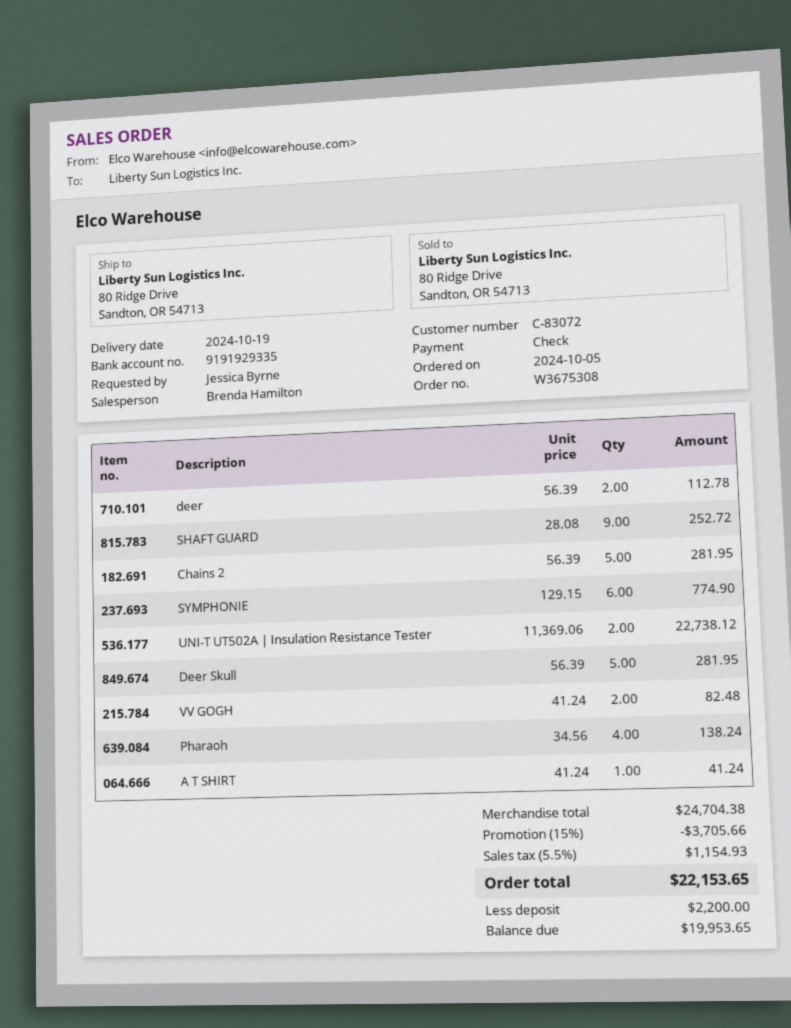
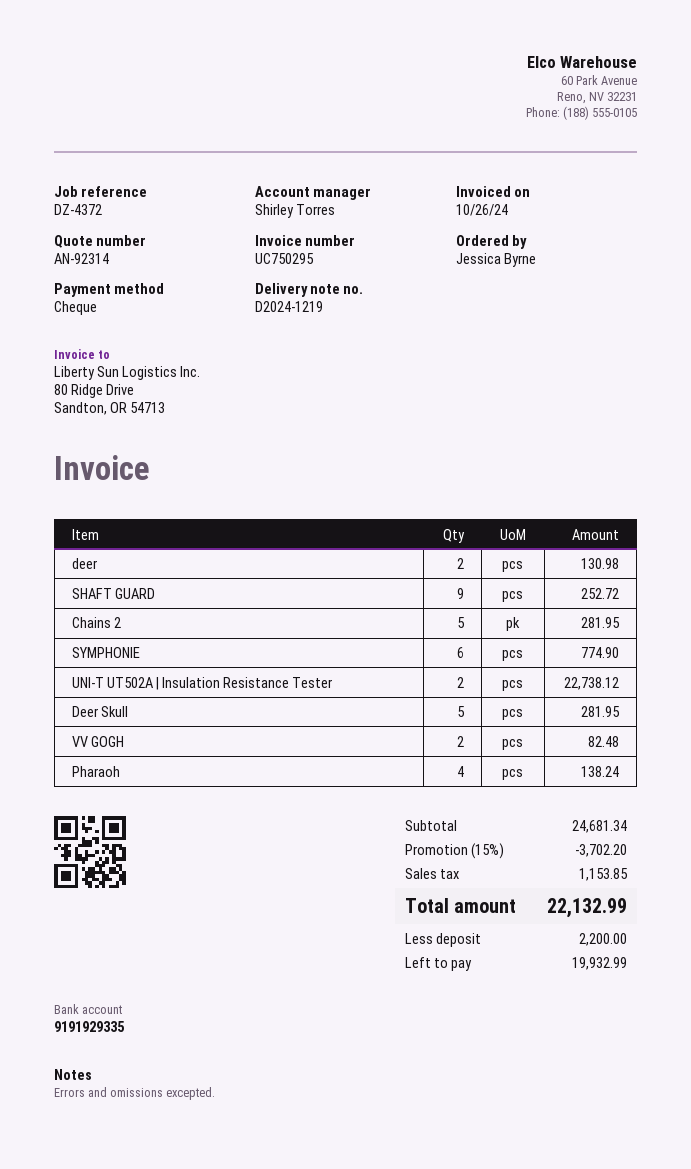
sales rep: Brenda Hamilton -> Shirley Torres
deer: 2 for 112.78 -> 2 for 130.98
A T SHIRT: 1 for 41.24 -> none
subtotal: 24704.38 -> 24681.34
discount: 15% = 3705.66 -> 15% = 3702.20
tax: 1154.93 -> 1153.85
total: 22153.65 -> 22132.99
balance: 19953.65 -> 19932.99

